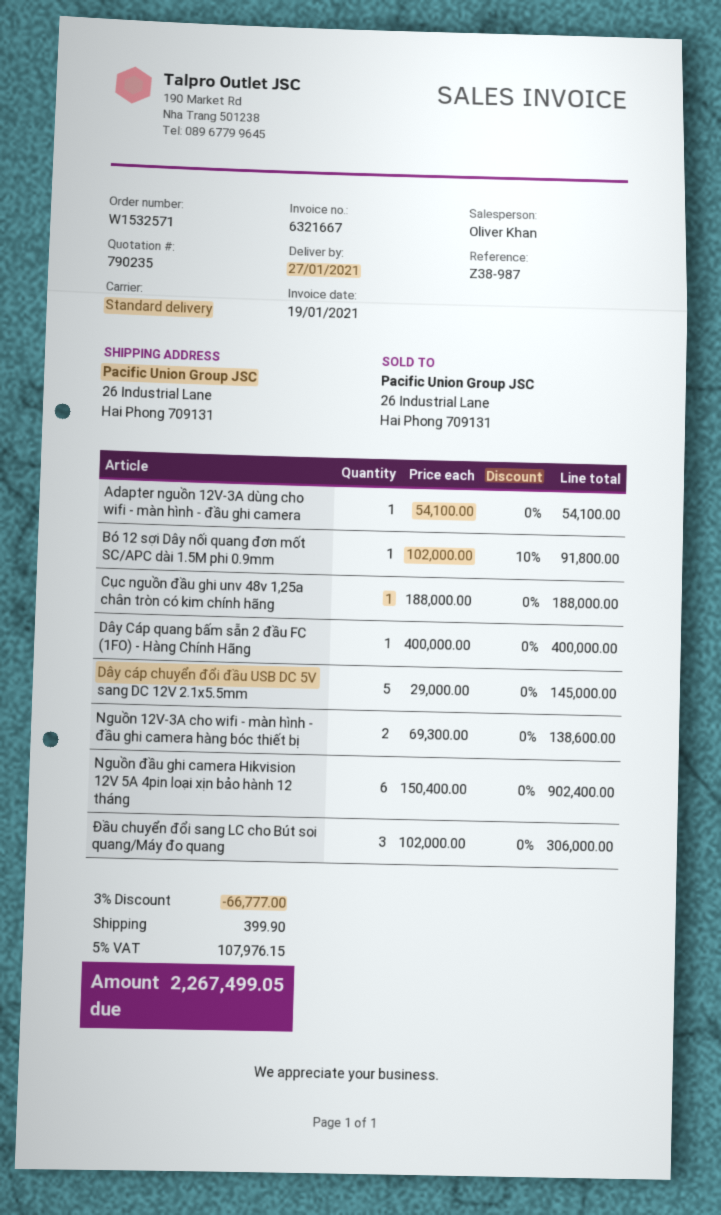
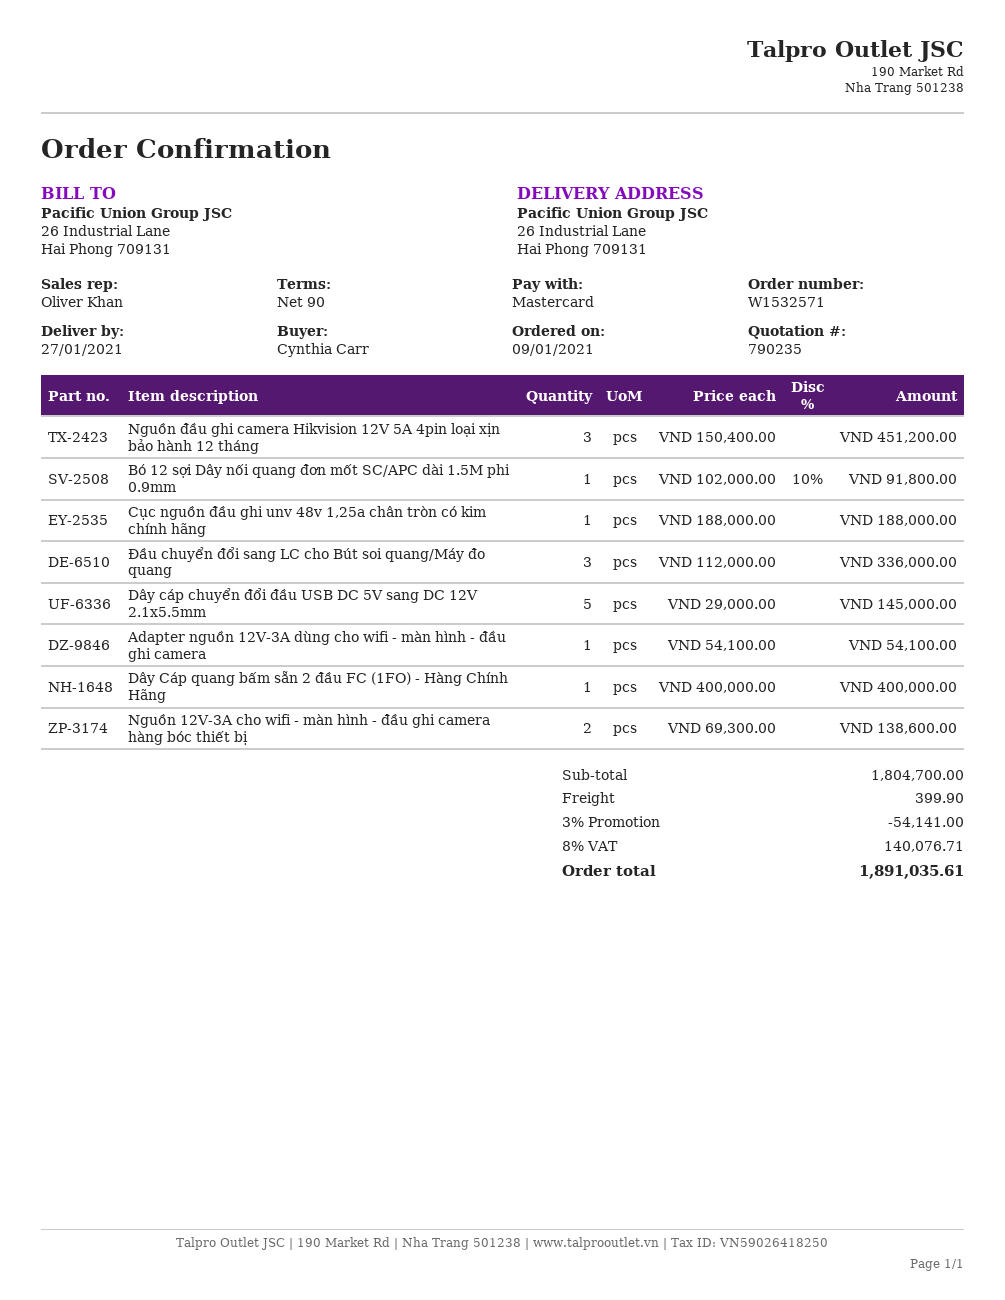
Nguồn đầu ghi camera Hikvision 12V 5A 4pin loại xịn bảo hành 12 tháng: 6 x 150400.00 = 902400.00 -> 3 x 150400.00 = 451200.00
Đầu chuyển đổi sang LC cho Bút soi quang/Máy đo quang: 3 x 102000.00 = 306000.00 -> 3 x 112000.00 = 336000.00
discount: 3% = 66777.00 -> 3% = 54141.00
tax: 5% = 107976.15 -> 8% = 140076.71
total: 2267499.05 -> 1891035.61

